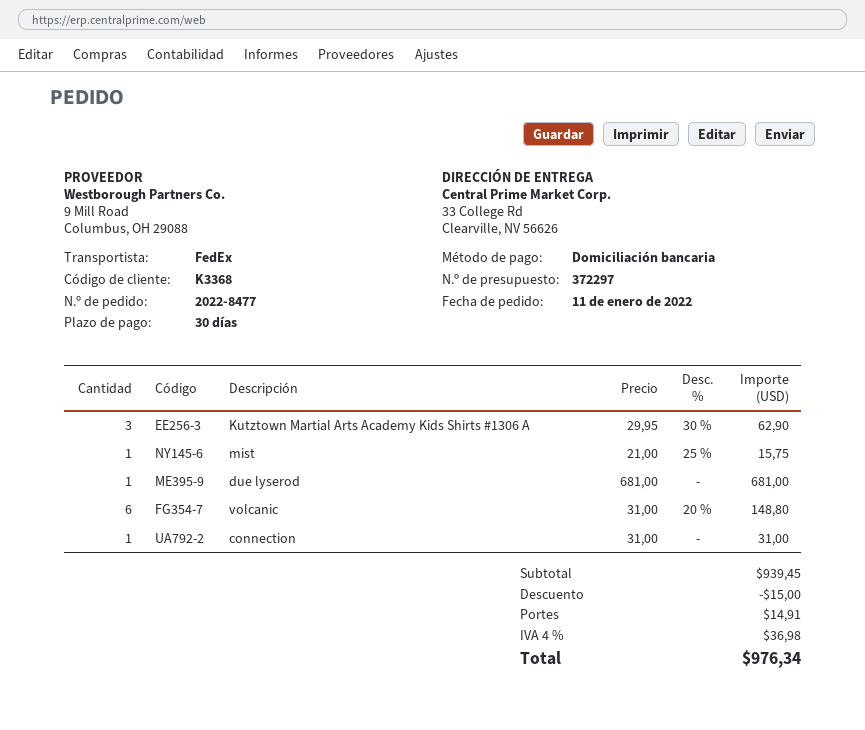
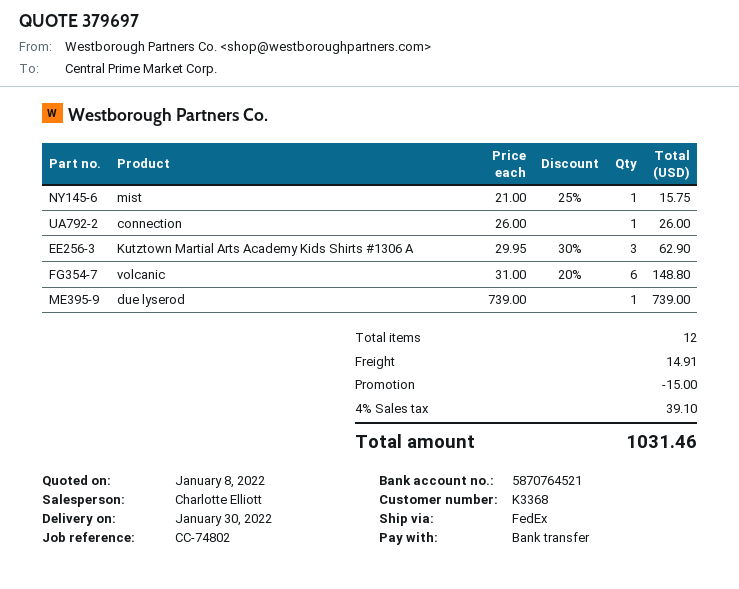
quote number: 372297 -> 379697
payment method: direct debit -> bank transfer
due lyserod: 1 x 681.00 = 681.00 -> 1 x 739.00 = 739.00
connection: 1 x 31.00 = 31.00 -> 1 x 26.00 = 26.00
tax: 4% = 36.98 -> 4% = 39.10
total: 976.34 -> 1031.46

